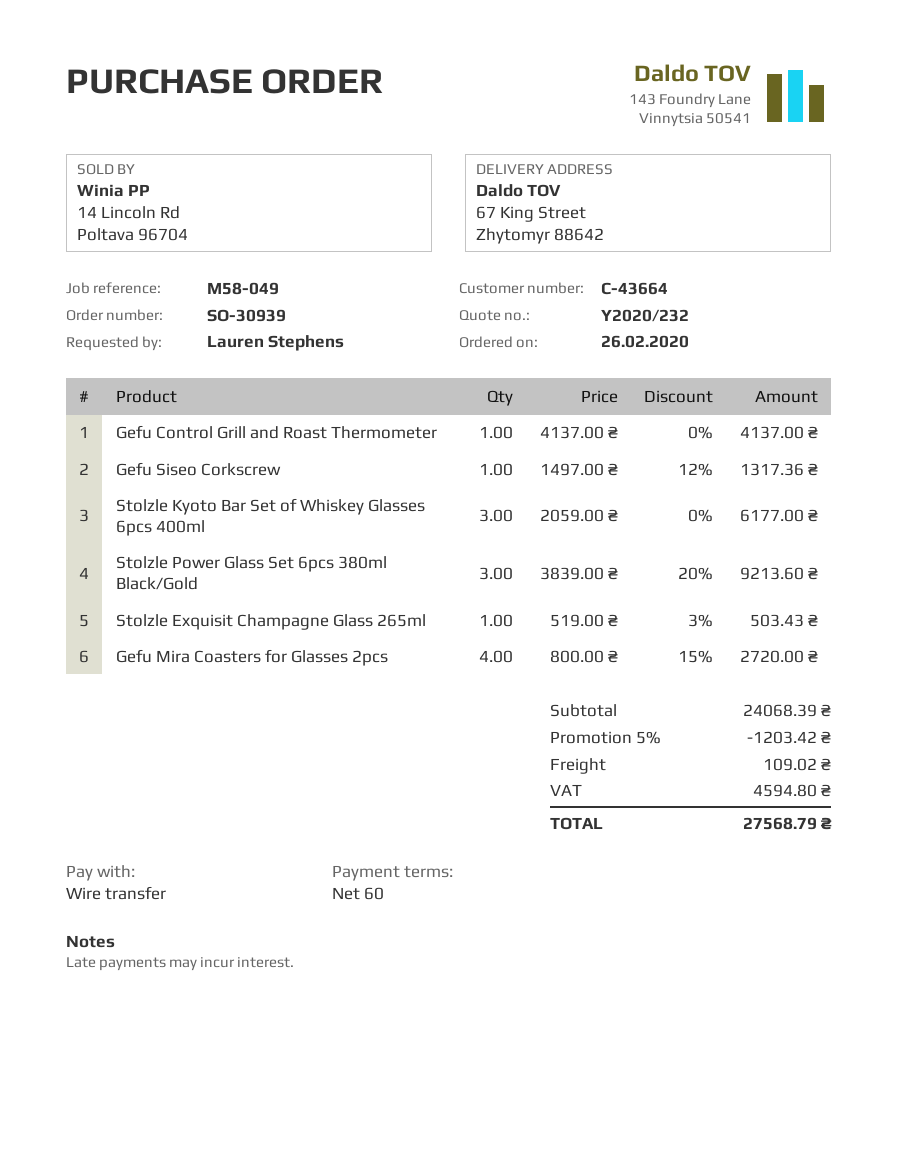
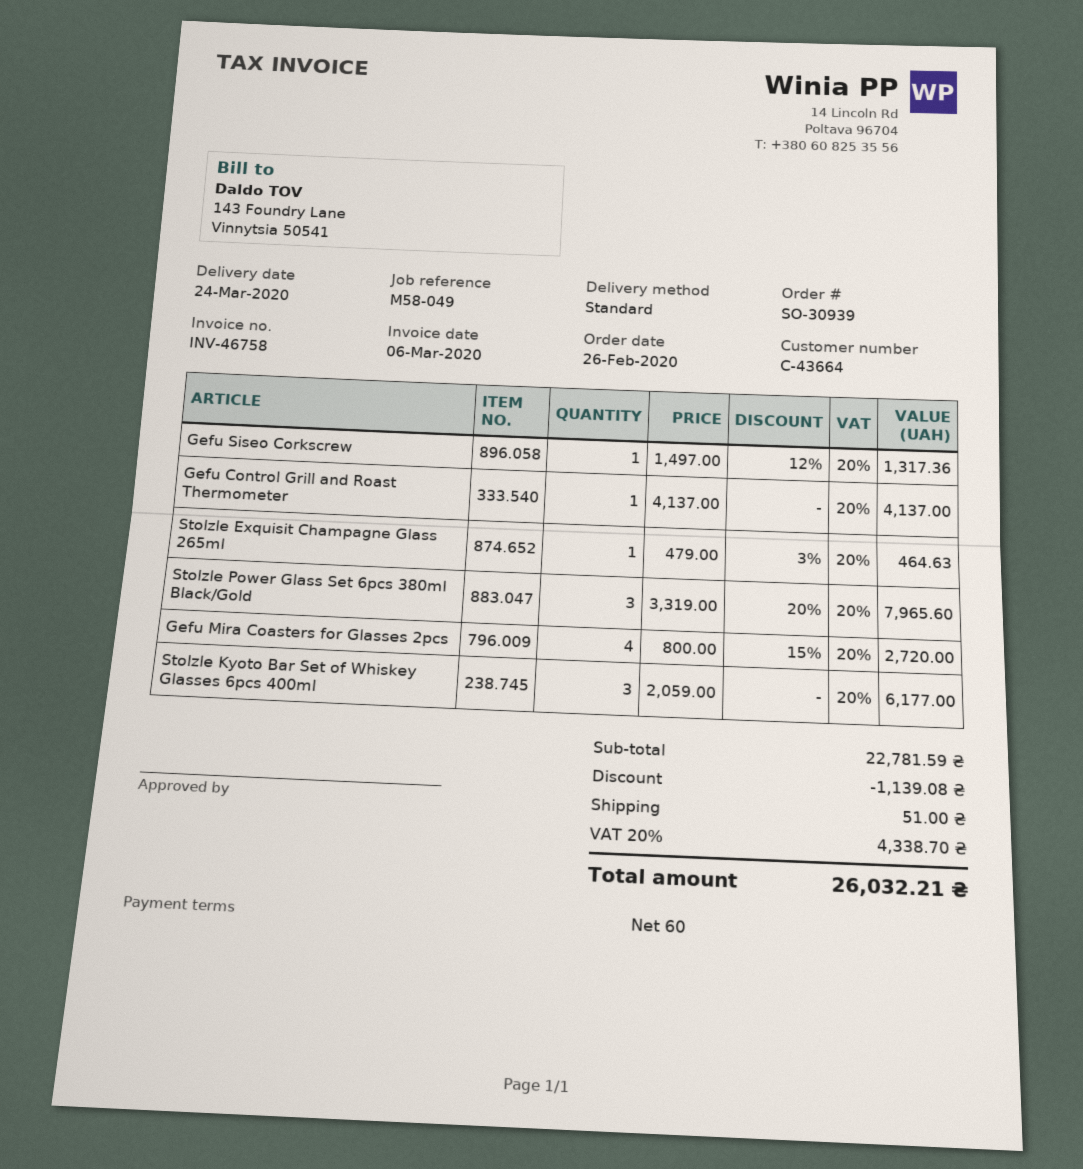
Stolzle Power Glass Set 6pcs 380ml Black/Gold: 3 x 3839.00 - 20% = 9213.60 -> 3 x 3319.00 - 20% = 7965.60
Stolzle Exquisit Champagne Glass 265ml: 1 x 519.00 - 3% = 503.43 -> 1 x 479.00 - 3% = 464.63
subtotal: 24068.39 -> 22781.59
discount: 1203.42 -> 1139.08
shipping: 109.02 -> 51.00
tax: 4594.80 -> 4338.70
total: 27568.79 -> 26032.21

